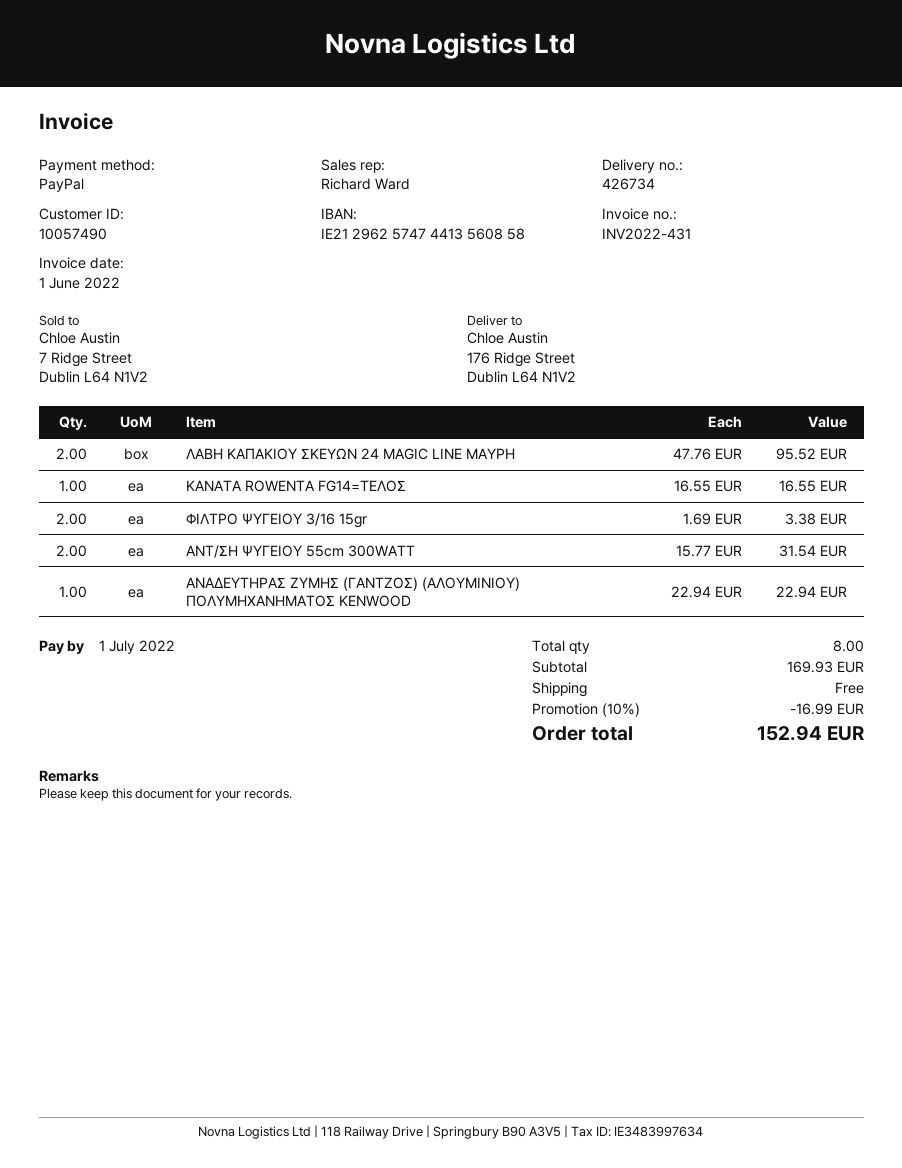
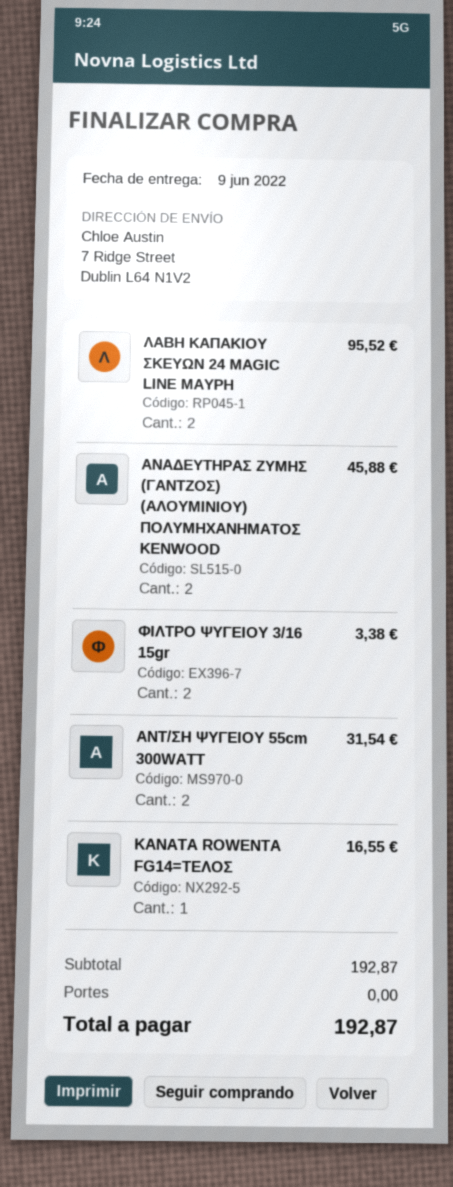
ship to: 176 Ridge Street, Dublin L64 N1V2 -> 7 Ridge Street, Dublin L64 N1V2
ΑΝΑΔΕΥΤΗΡΑΣ ΖΥΜΗΣ (ΓΑΝΤΖΟΣ) (ΑΛΟΥΜΙΝΙΟΥ) ΠΟΛΥΜΗΧΑΝΗΜΑΤΟΣ KENWOOD: 1 for 22.94 -> 2 for 45.88
subtotal: 169.93 -> 192.87
discount: 10% = 16.99 -> none
total: 152.94 -> 192.87

